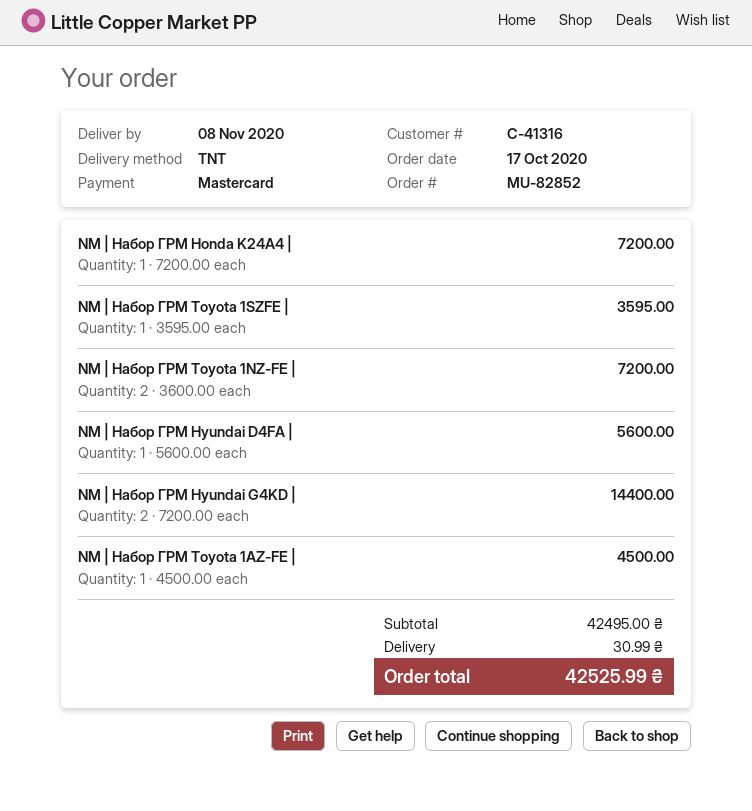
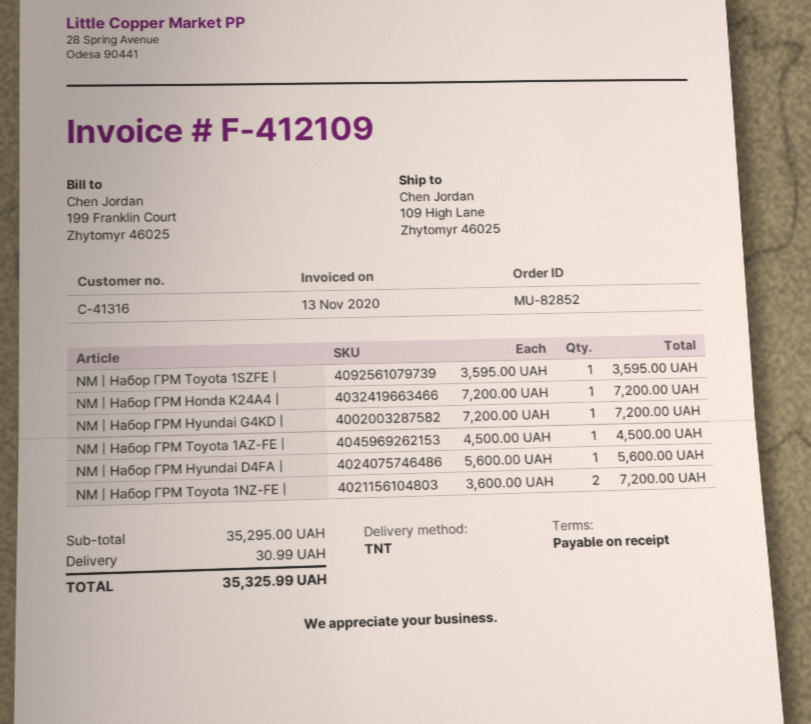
NM | Набор ГРМ Hyundai G4KD |: 2 x 7200.00 = 14400.00 -> 1 x 7200.00 = 7200.00
subtotal: 42495.00 -> 35295.00
total: 42525.99 -> 35325.99

